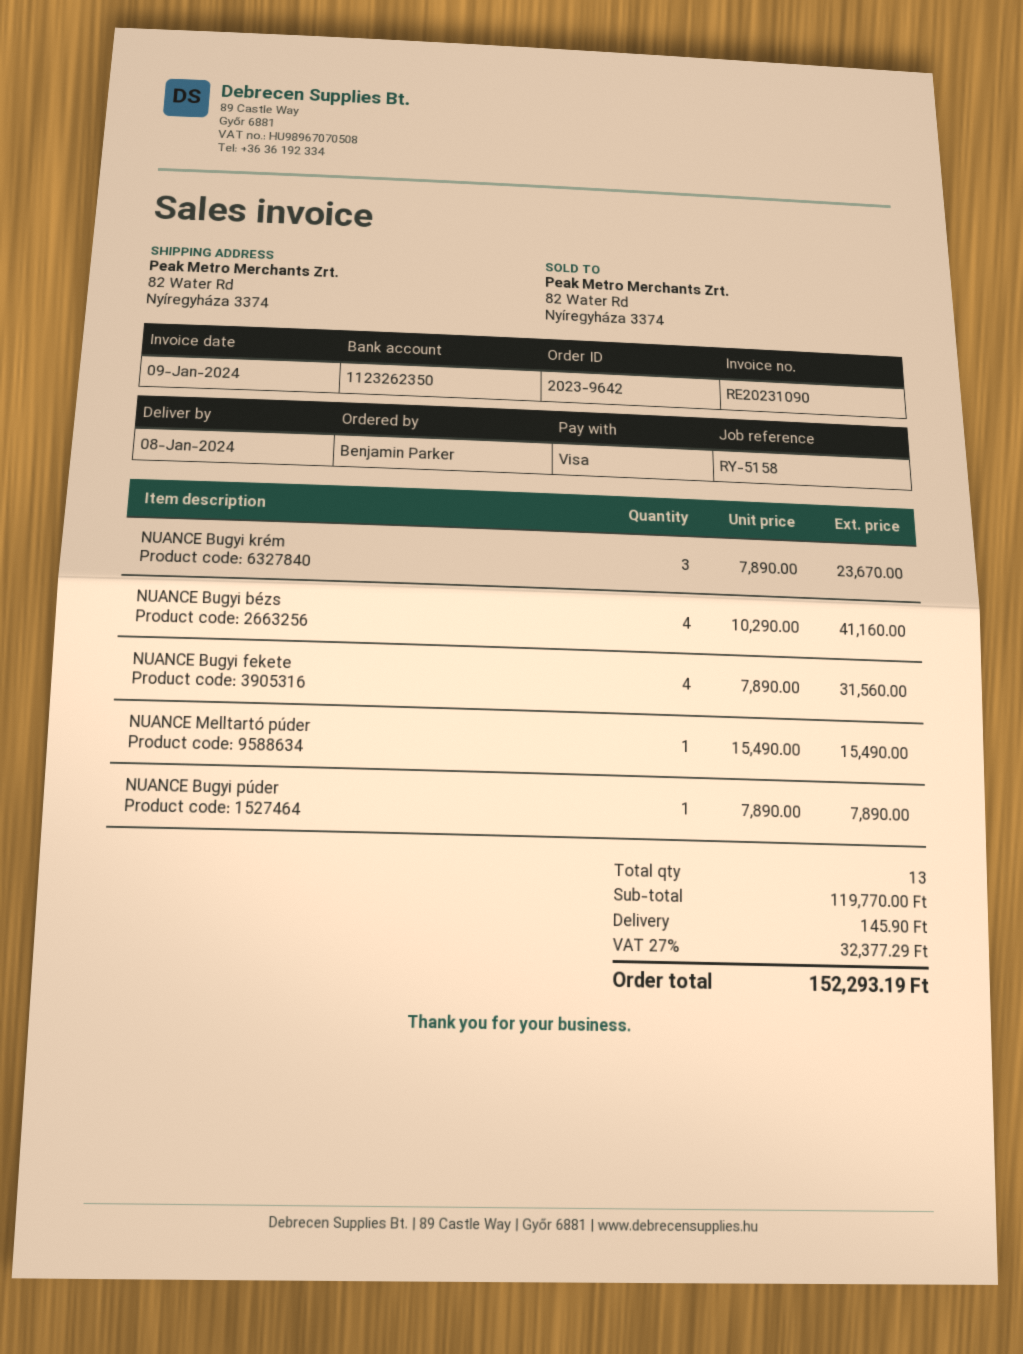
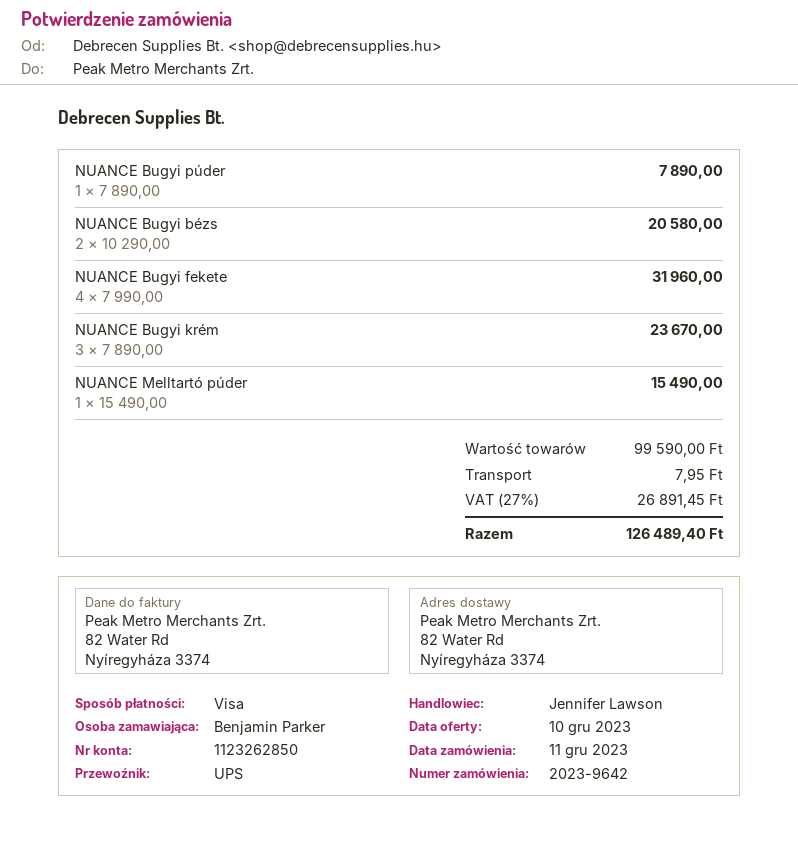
bank account: 1123262350 -> 1123262850
NUANCE Bugyi bézs: 4 x 10290.00 = 41160.00 -> 2 x 10290.00 = 20580.00
NUANCE Bugyi fekete: 4 x 7890.00 = 31560.00 -> 4 x 7990.00 = 31960.00
subtotal: 119770.00 -> 99590.00
shipping: 145.90 -> 7.95
tax: 27% = 32377.29 -> 27% = 26891.45
total: 152293.19 -> 126489.40

